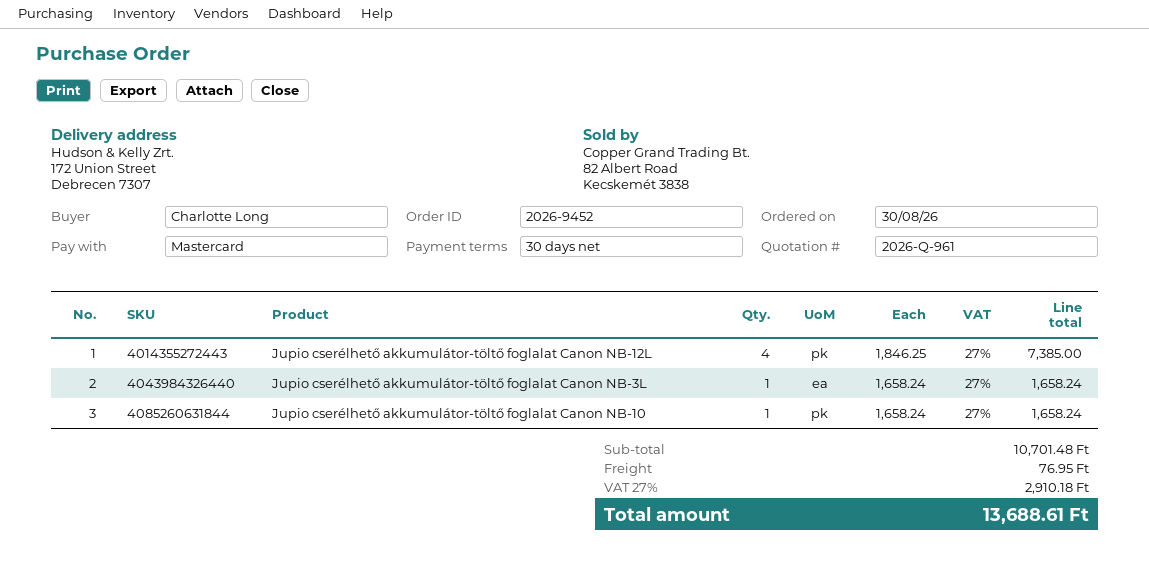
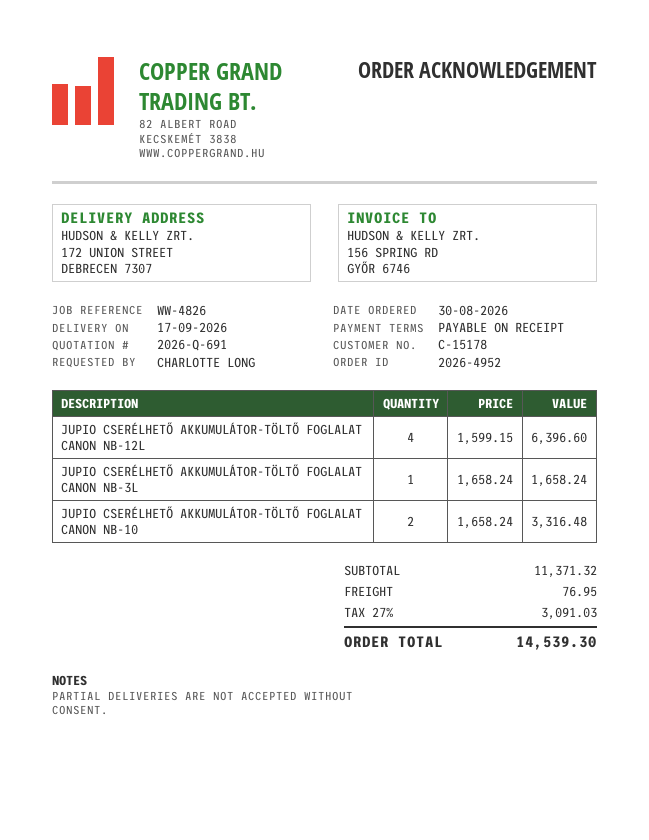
quote number: 2026-Q-961 -> 2026-Q-691
order number: 2026-9452 -> 2026-4952
payment terms: 30 days -> on receipt
Jupio cserélhető akkumulátor-töltő foglalat Canon NB-12L: 4 x 1846.25 = 7385.00 -> 4 x 1599.15 = 6396.60
Jupio cserélhető akkumulátor-töltő foglalat Canon NB-10: 1 x 1658.24 = 1658.24 -> 2 x 1658.24 = 3316.48
subtotal: 10701.48 -> 11371.32
tax: 27% = 2910.18 -> 27% = 3091.03
total: 13688.61 -> 14539.30

